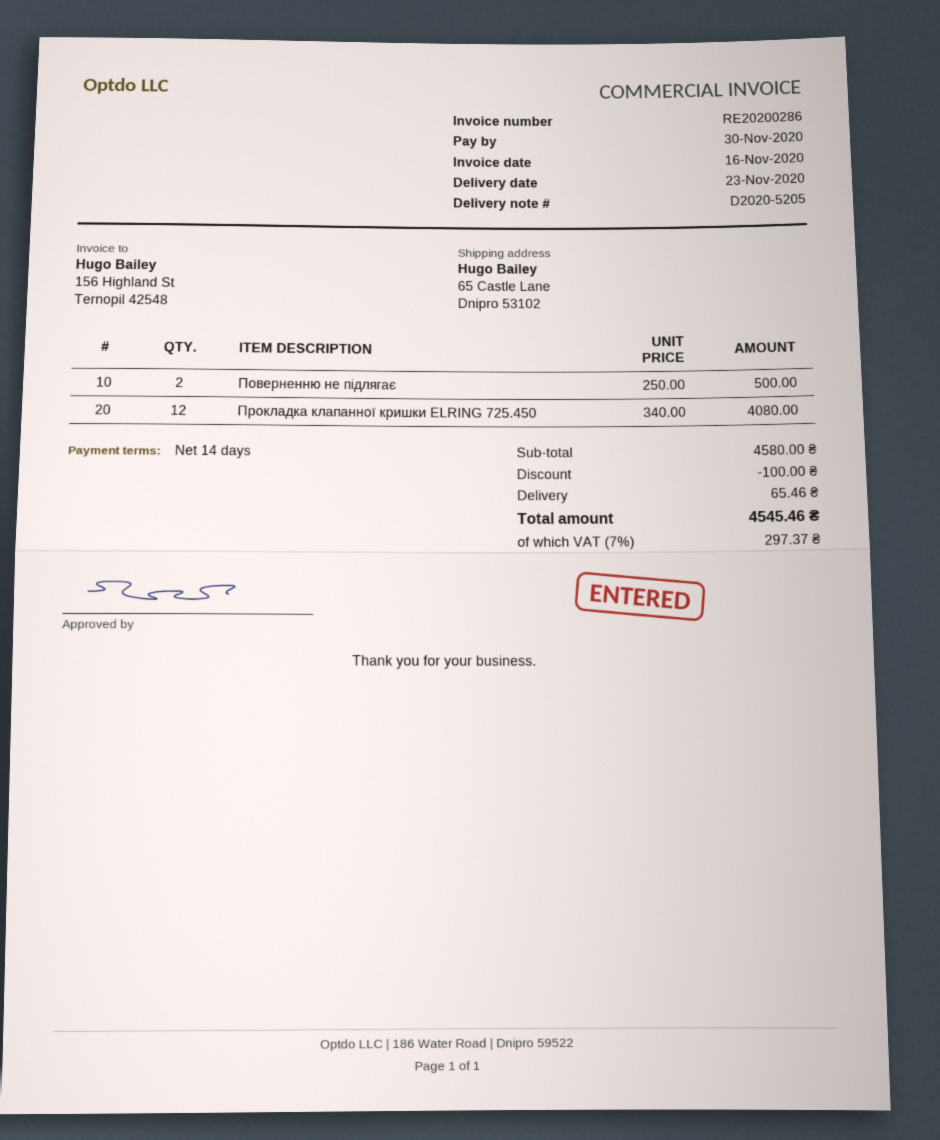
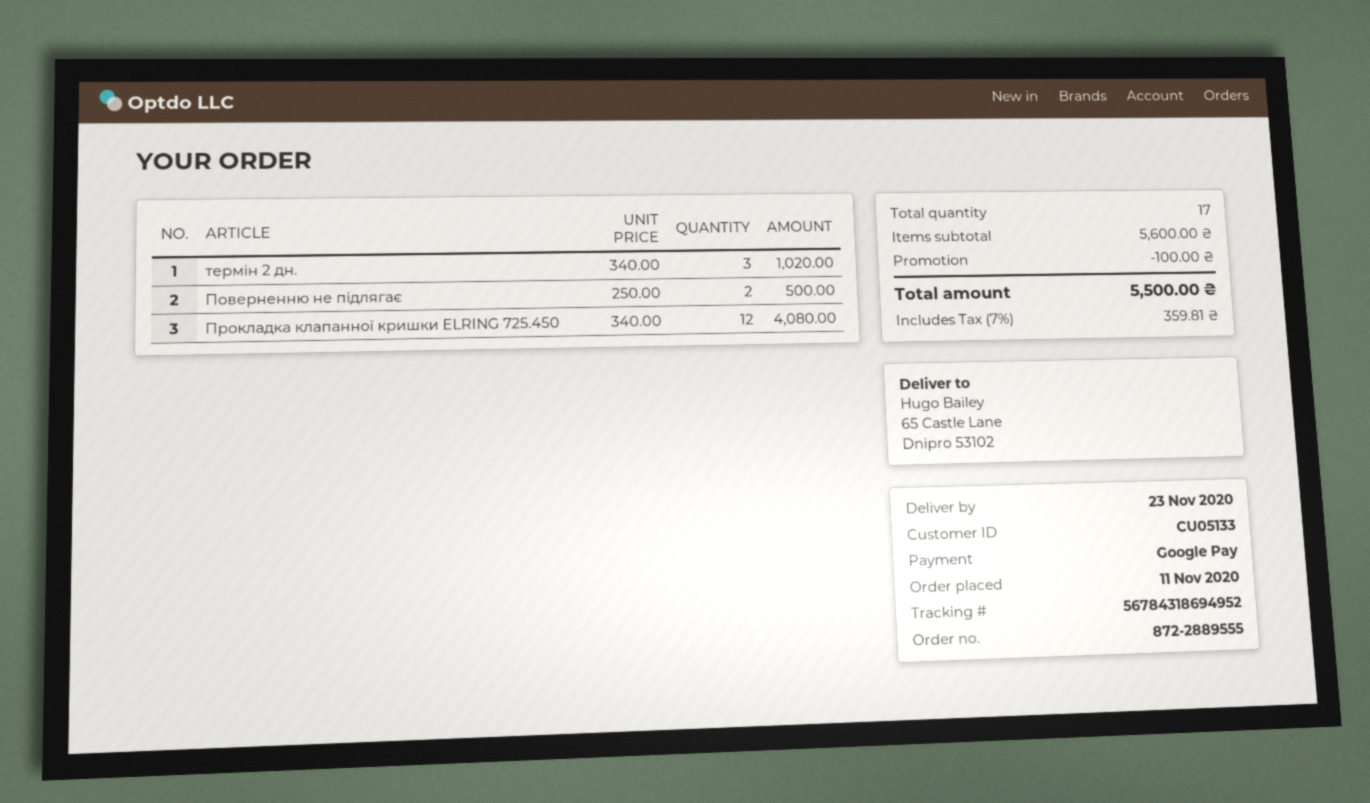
термін 2 дн.: none -> 3 x 340.00 = 1020.00
subtotal: 4580.00 -> 5600.00
shipping: 65.46 -> none
tax: 7% = 297.37 -> 7% = 359.81
total: 4545.46 -> 5500.00

